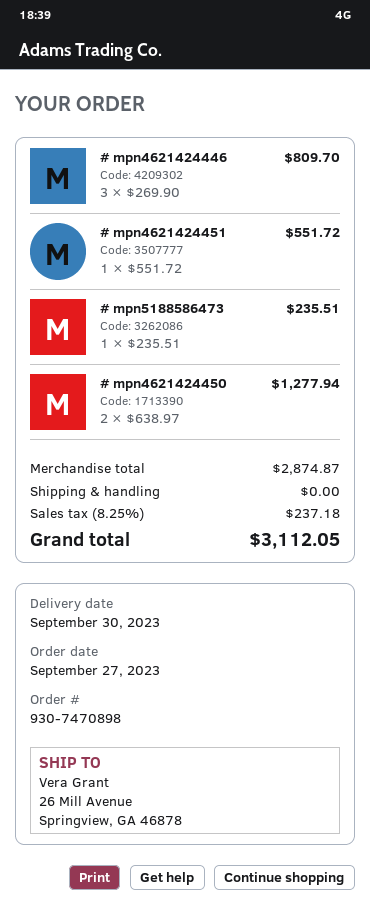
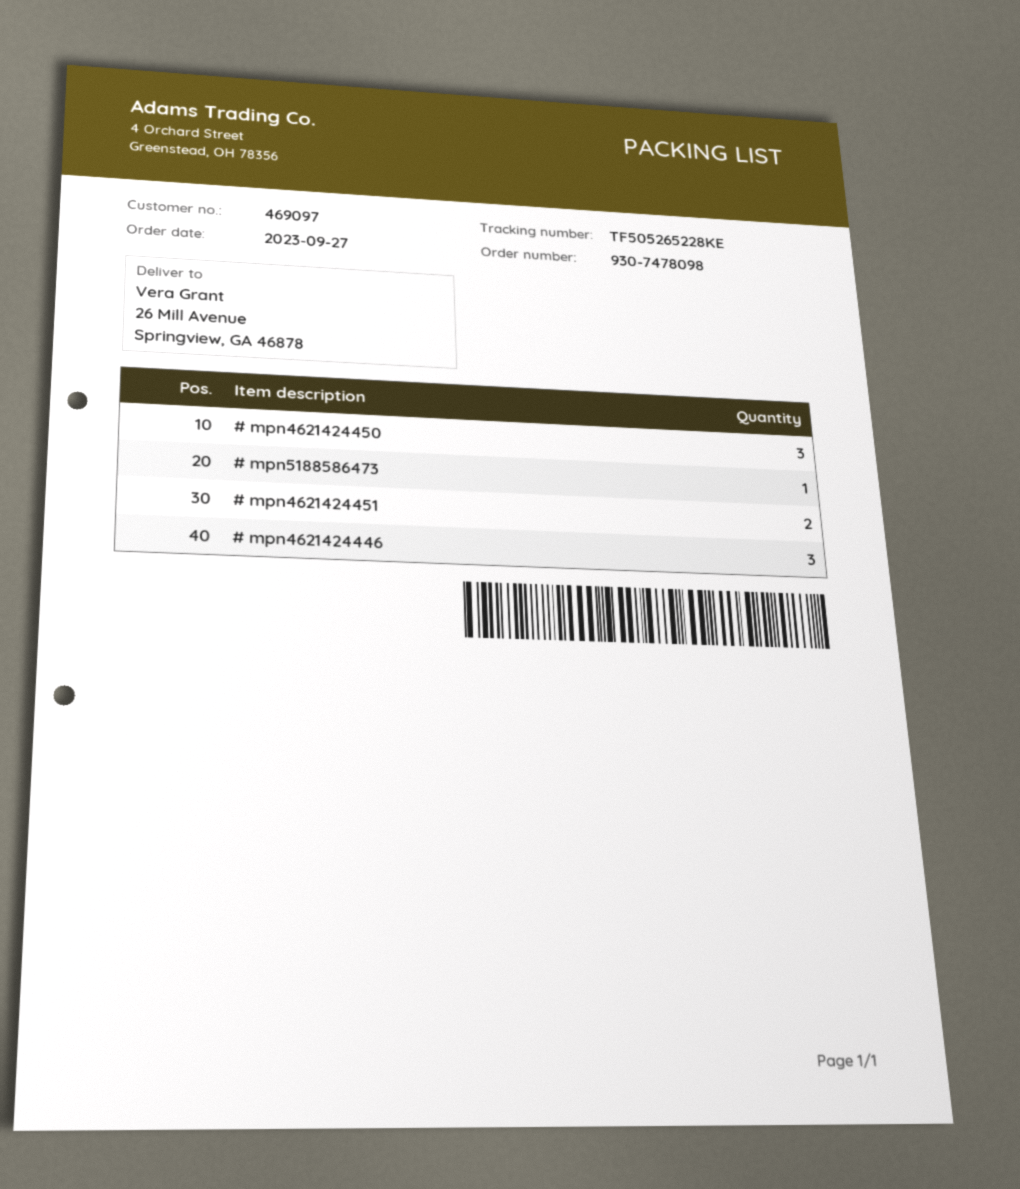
order number: 930-7470898 -> 930-7478098
# mpn4621424451: 1 -> 2
# mpn4621424450: 2 -> 3

